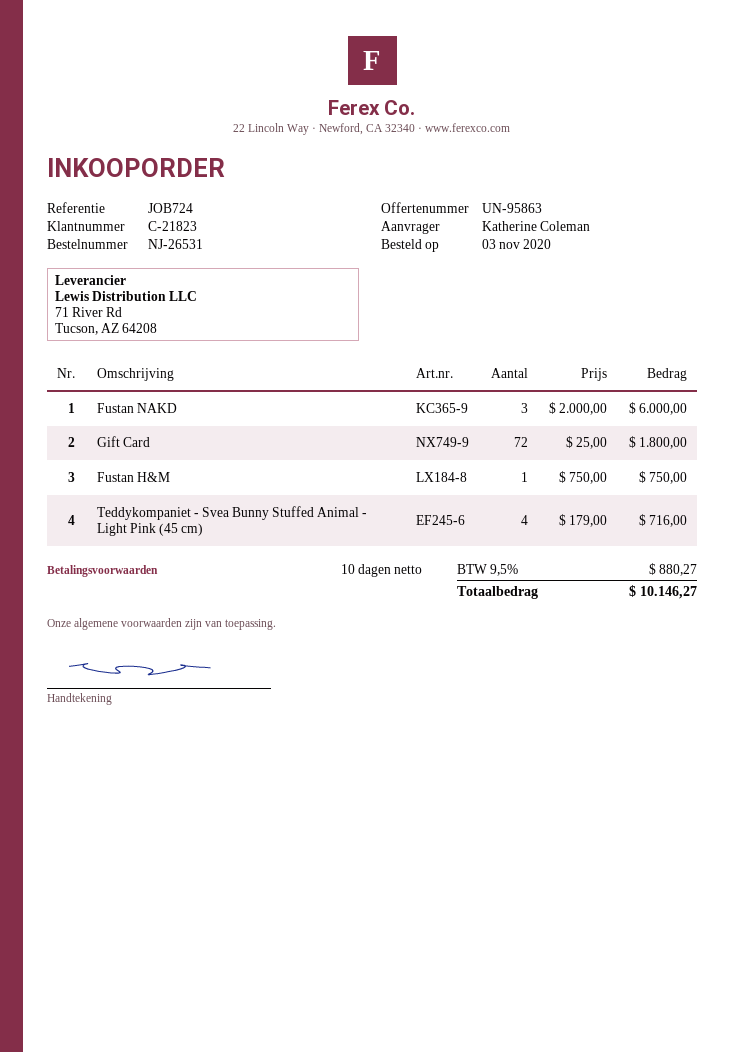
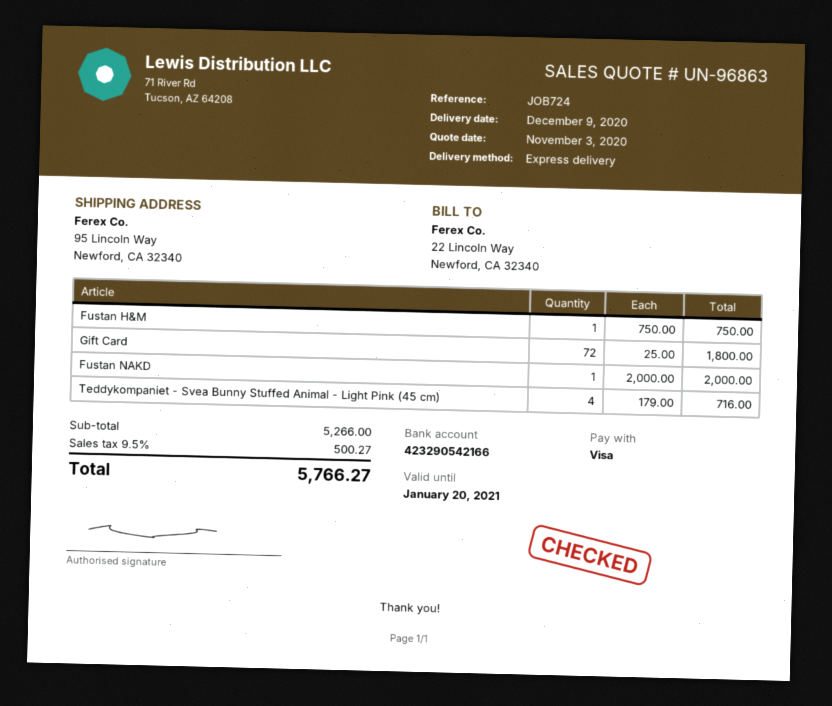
quote number: UN-95863 -> UN-96863
Fustan NAKD: 3 x 2000.00 = 6000.00 -> 1 x 2000.00 = 2000.00
tax: 9.5% = 880.27 -> 9.5% = 500.27
total: 10146.27 -> 5766.27

